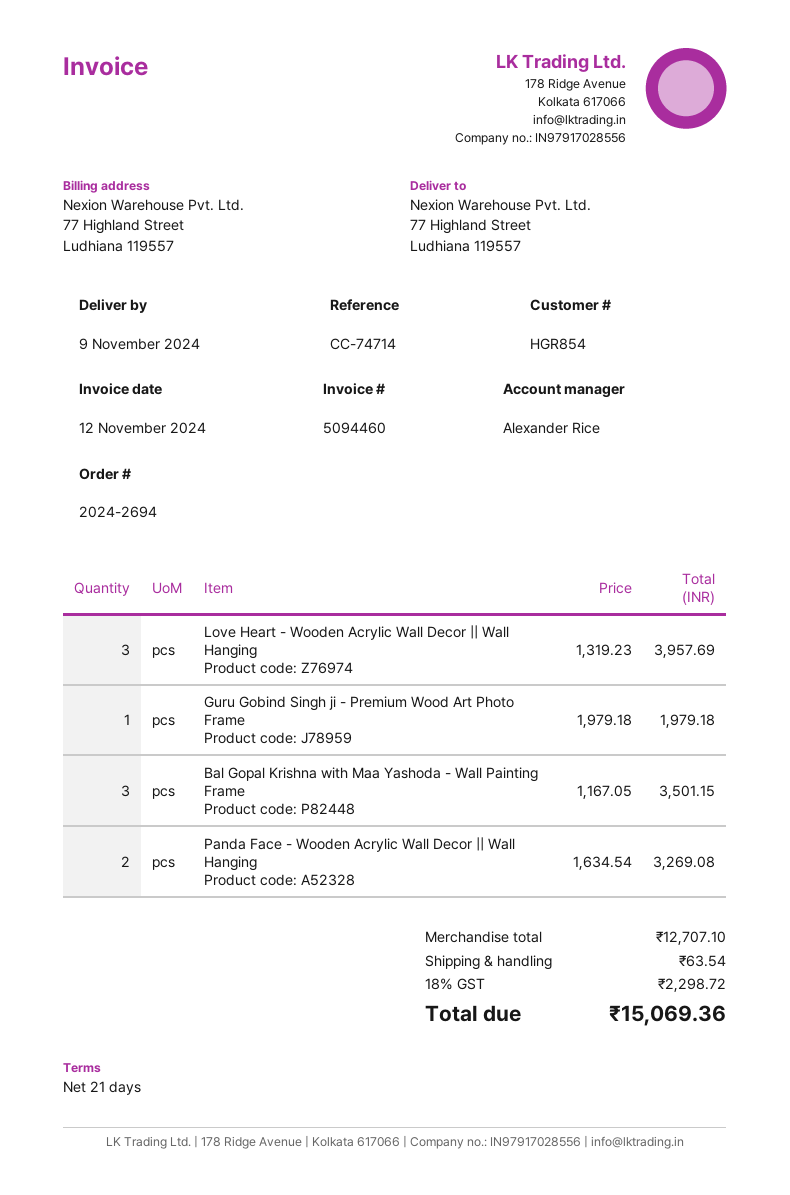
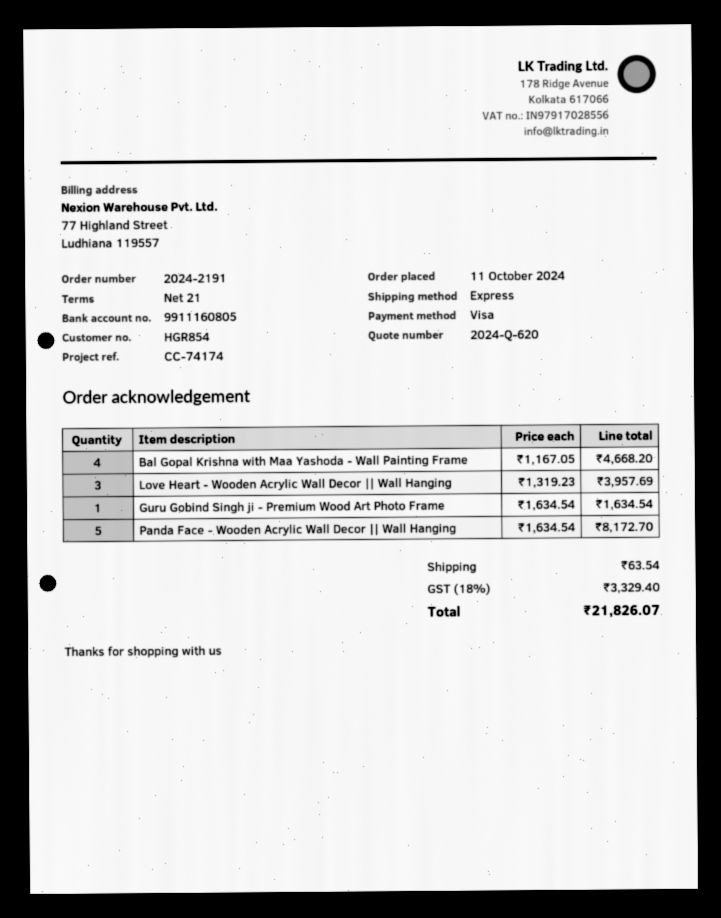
order number: 2024-2694 -> 2024-2191
reference: CC-74714 -> CC-74174
Guru Gobind Singh ji - Premium Wood Art Photo Frame: 1 x 1979.18 = 1979.18 -> 1 x 1634.54 = 1634.54
Bal Gopal Krishna with Maa Yashoda - Wall Painting Frame: 3 x 1167.05 = 3501.15 -> 4 x 1167.05 = 4668.20
Panda Face - Wooden Acrylic Wall Decor || Wall Hanging: 2 x 1634.54 = 3269.08 -> 5 x 1634.54 = 8172.70
tax: 18% = 2298.72 -> 18% = 3329.40
total: 15069.36 -> 21826.07

